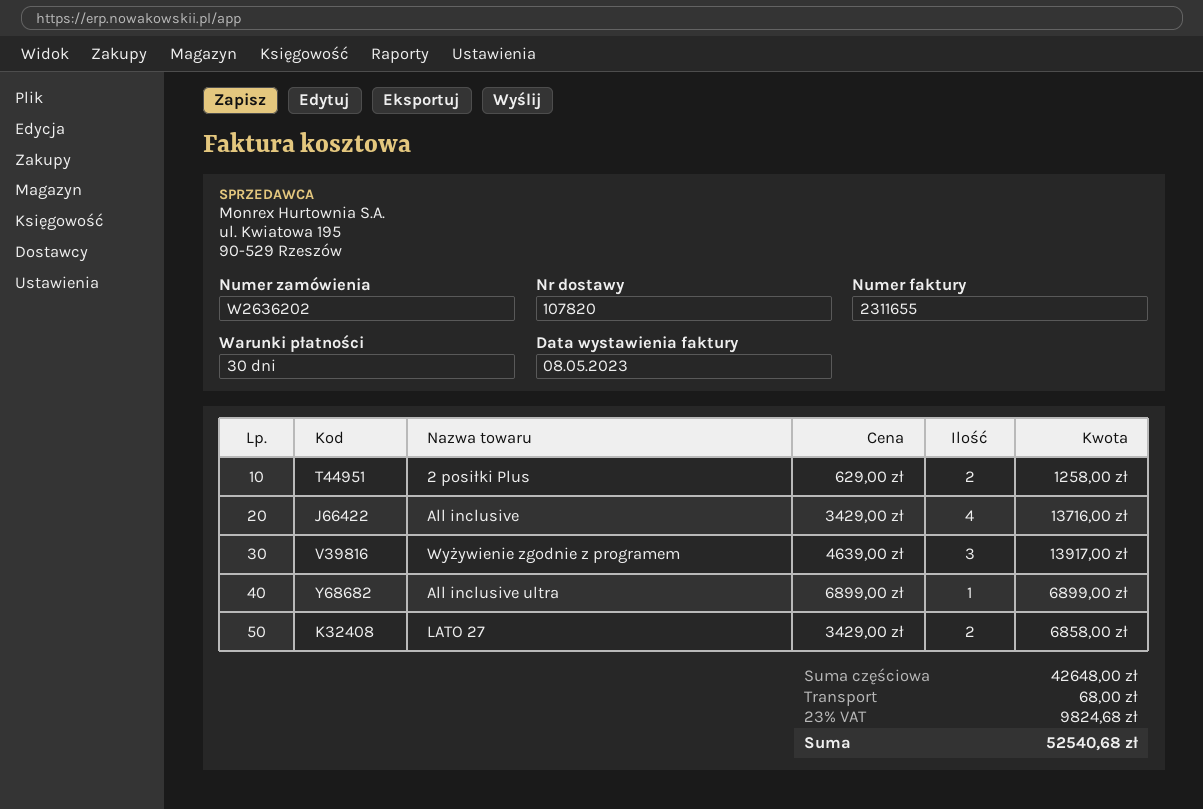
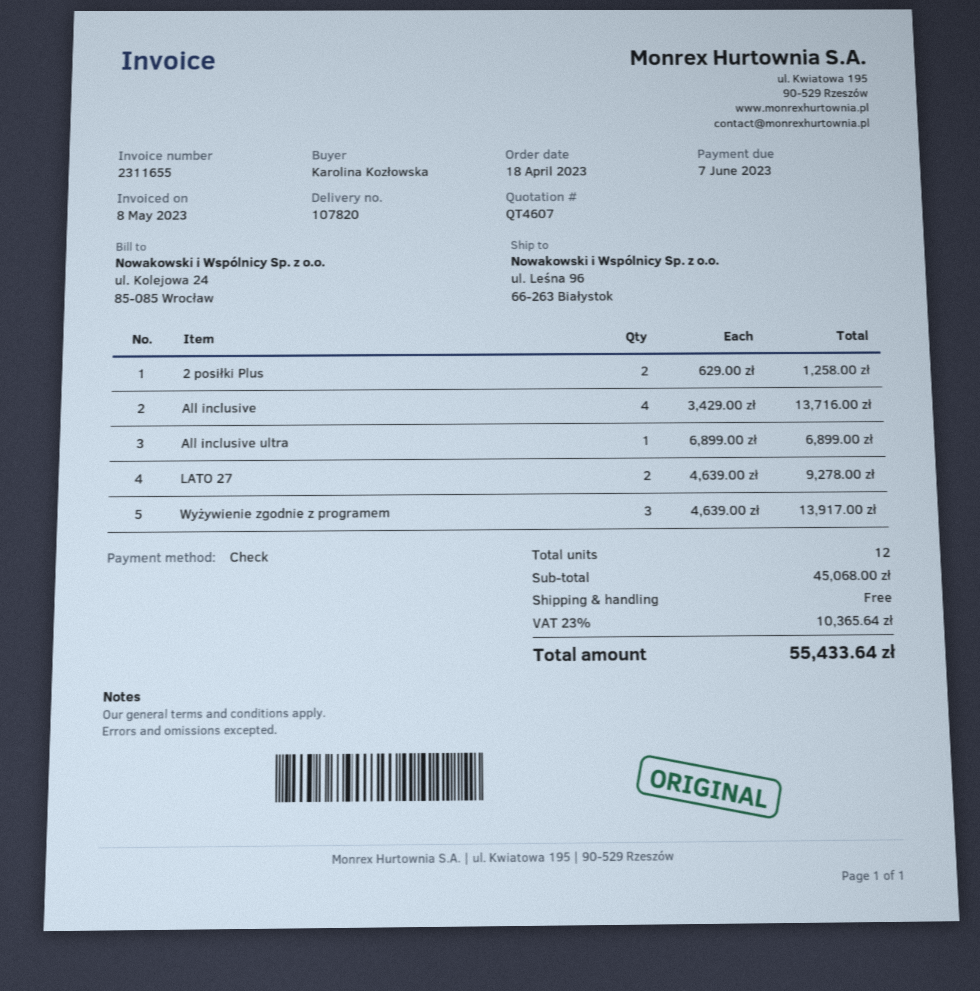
LATO 27: 2 x 3429.00 = 6858.00 -> 2 x 4639.00 = 9278.00
subtotal: 42648.00 -> 45068.00
shipping: 68.00 -> 0.00
tax: 23% = 9824.68 -> 23% = 10365.64
total: 52540.68 -> 55433.64

